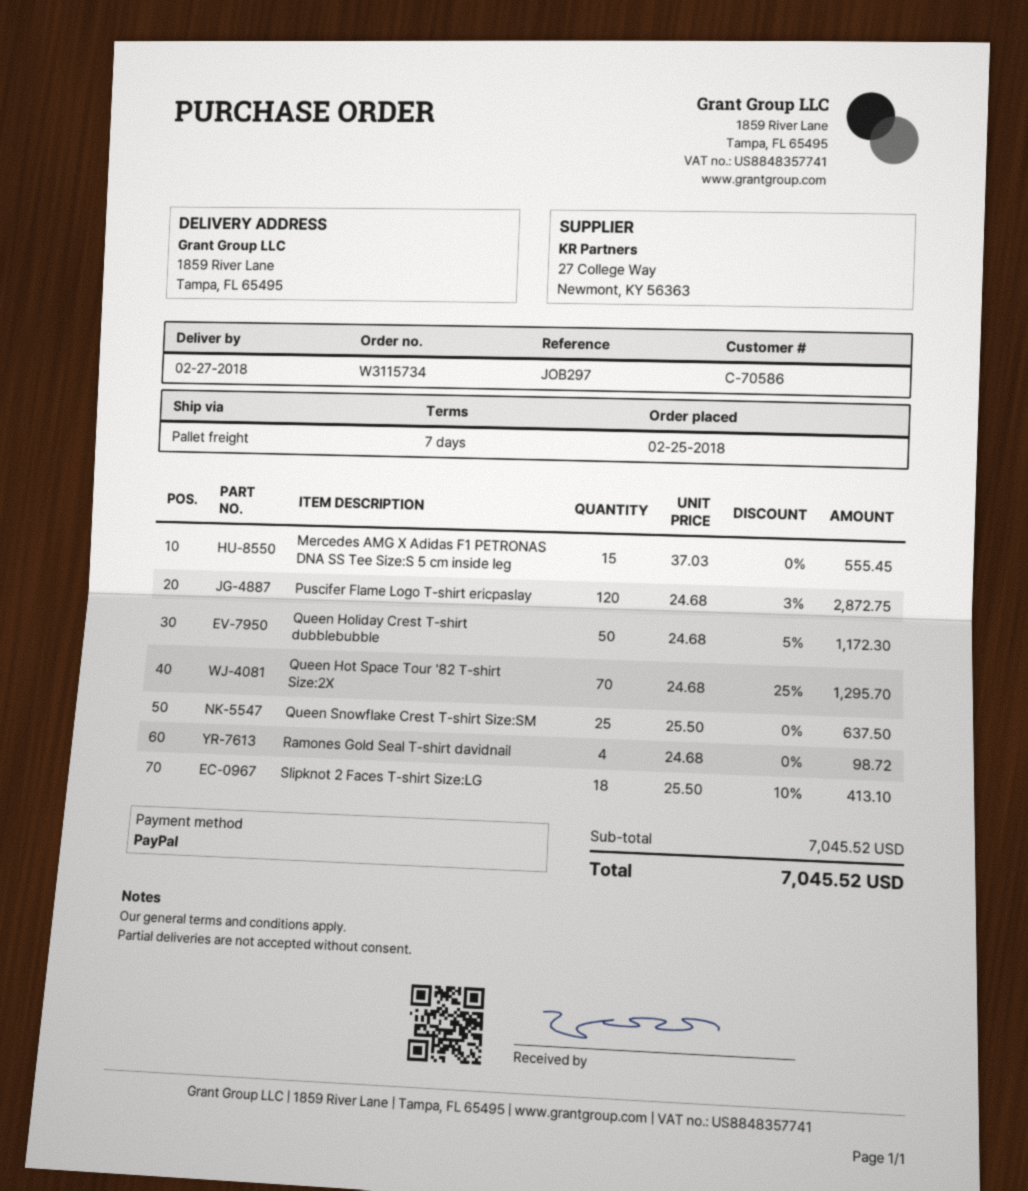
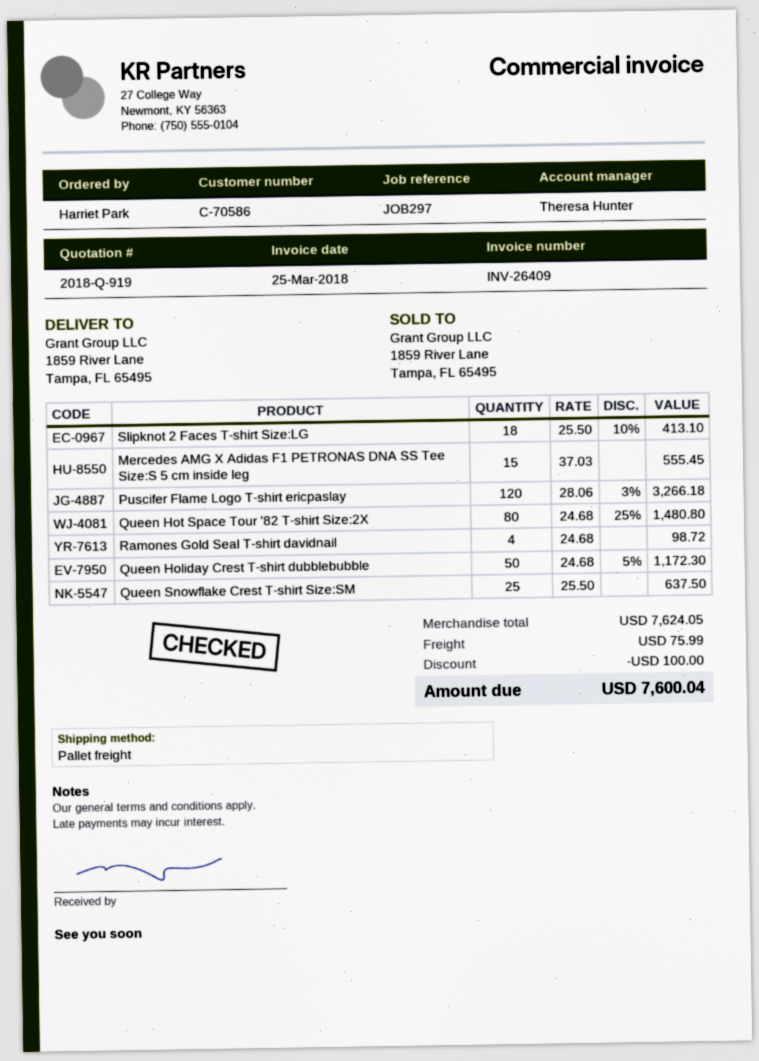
Puscifer Flame Logo T-shirt ericpaslay: 120 x 24.68 - 3% = 2872.75 -> 120 x 28.06 - 3% = 3266.18
Queen Hot Space Tour '82 T-shirt Size:2X: 70 x 24.68 - 25% = 1295.70 -> 80 x 24.68 - 25% = 1480.80
subtotal: 7045.52 -> 7624.05
discount: none -> 100.00
shipping: none -> 75.99
total: 7045.52 -> 7600.04

